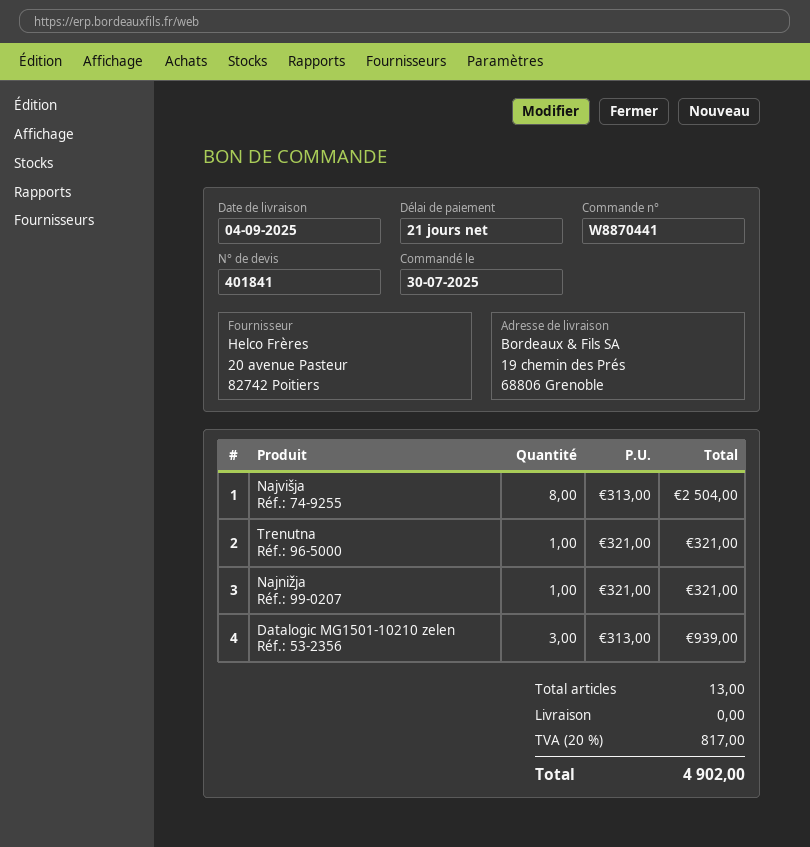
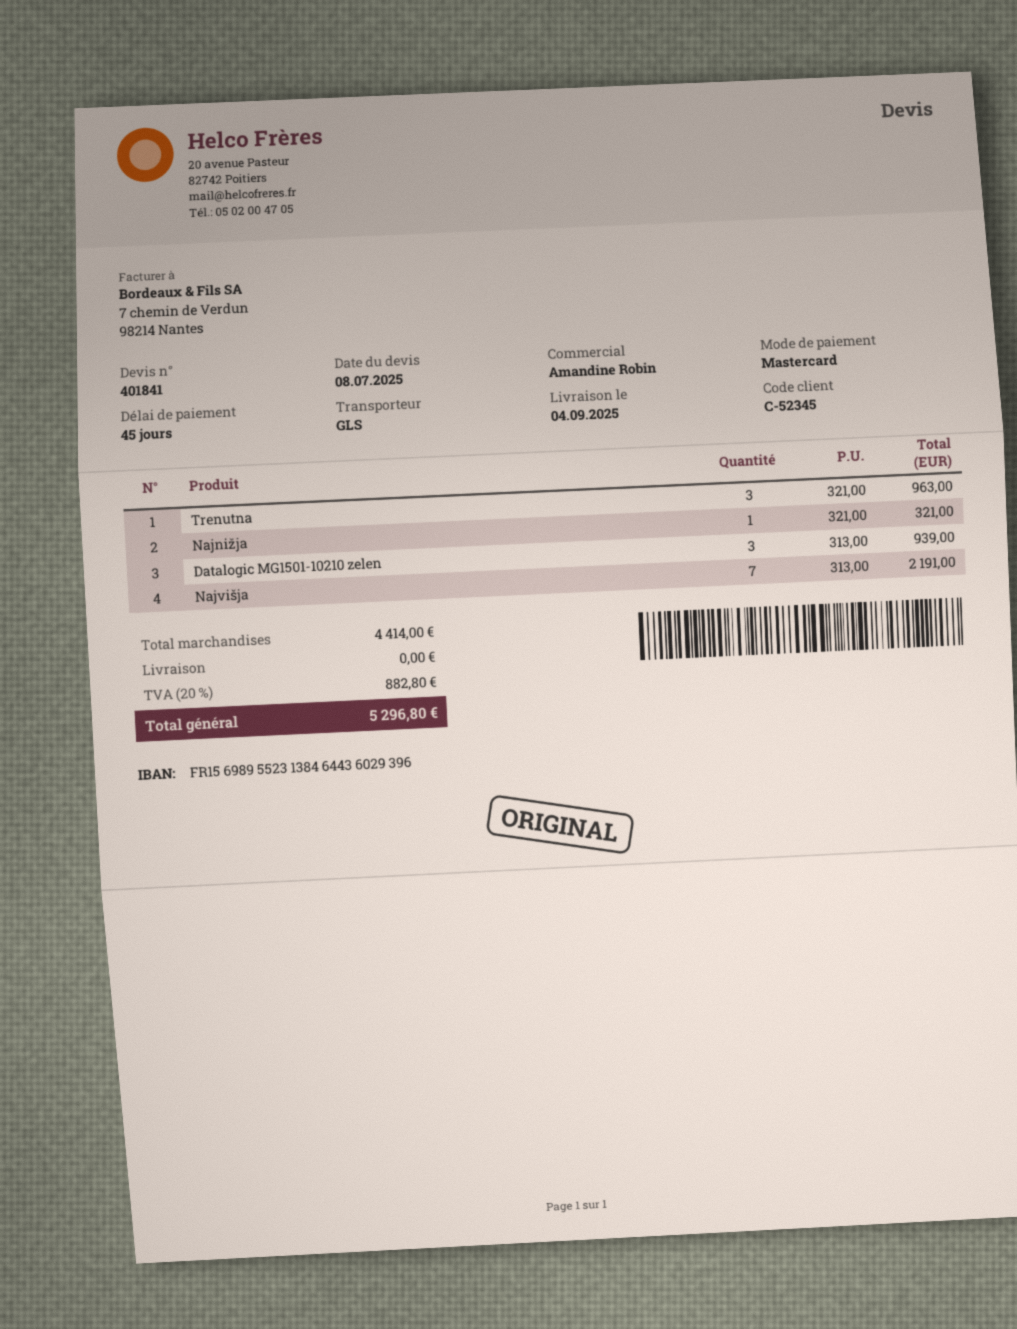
payment terms: 21 days -> 45 days
Najvišja: 8 x 313.00 = 2504.00 -> 7 x 313.00 = 2191.00
Trenutna: 1 x 321.00 = 321.00 -> 3 x 321.00 = 963.00
tax: 20% = 817.00 -> 20% = 882.80
total: 4902.00 -> 5296.80

